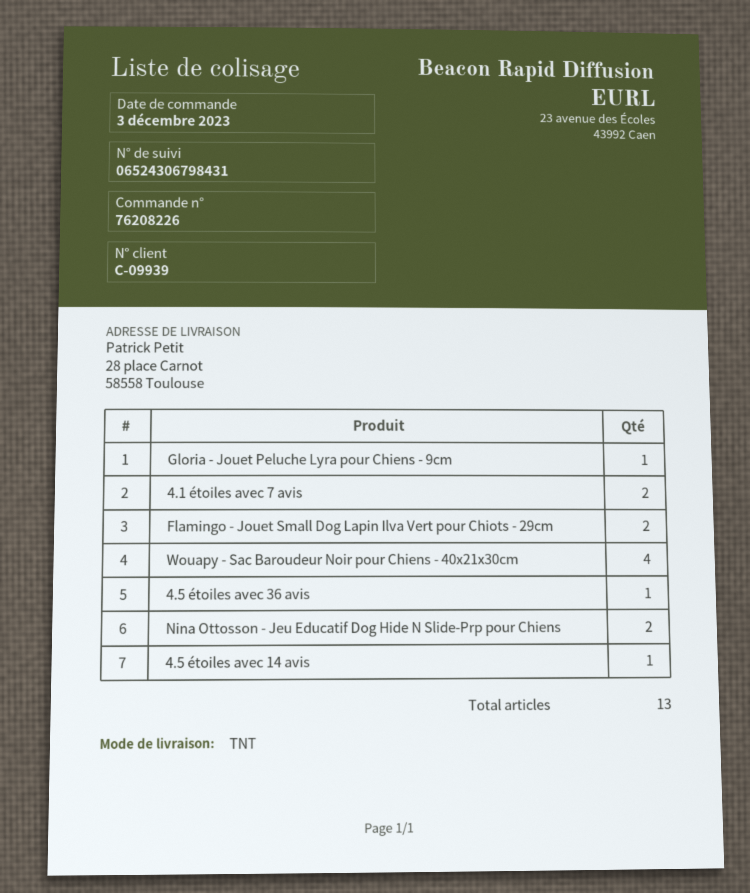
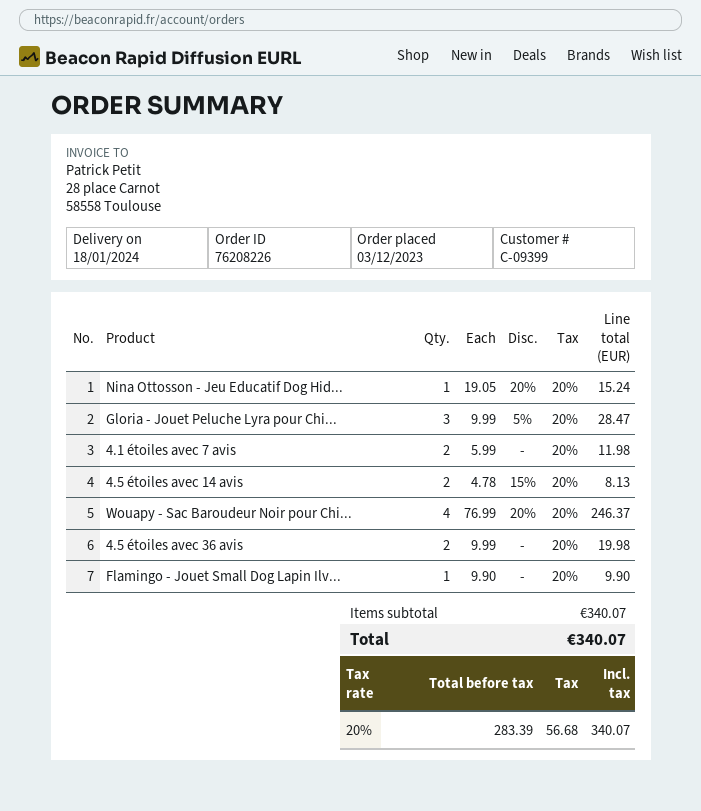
customer number: C-09939 -> C-09399
Gloria - Jouet Peluche Lyra pour Chiens - 9cm: 1 -> 3
Flamingo - Jouet Small Dog Lapin Ilva Vert pour Chiots - 29cm: 2 -> 1
4.5 étoiles avec 36 avis: 1 -> 2
Nina Ottosson - Jeu Educatif Dog Hide N Slide-Prp pour Chiens: 2 -> 1
4.5 étoiles avec 14 avis: 1 -> 2

